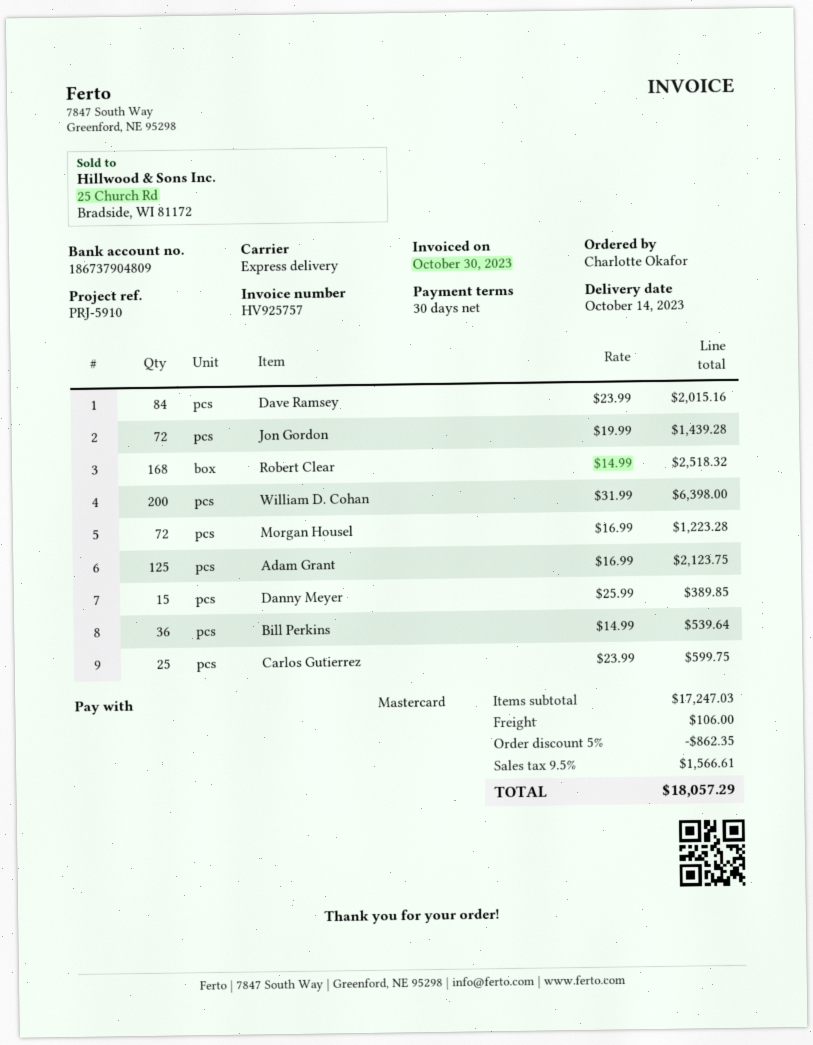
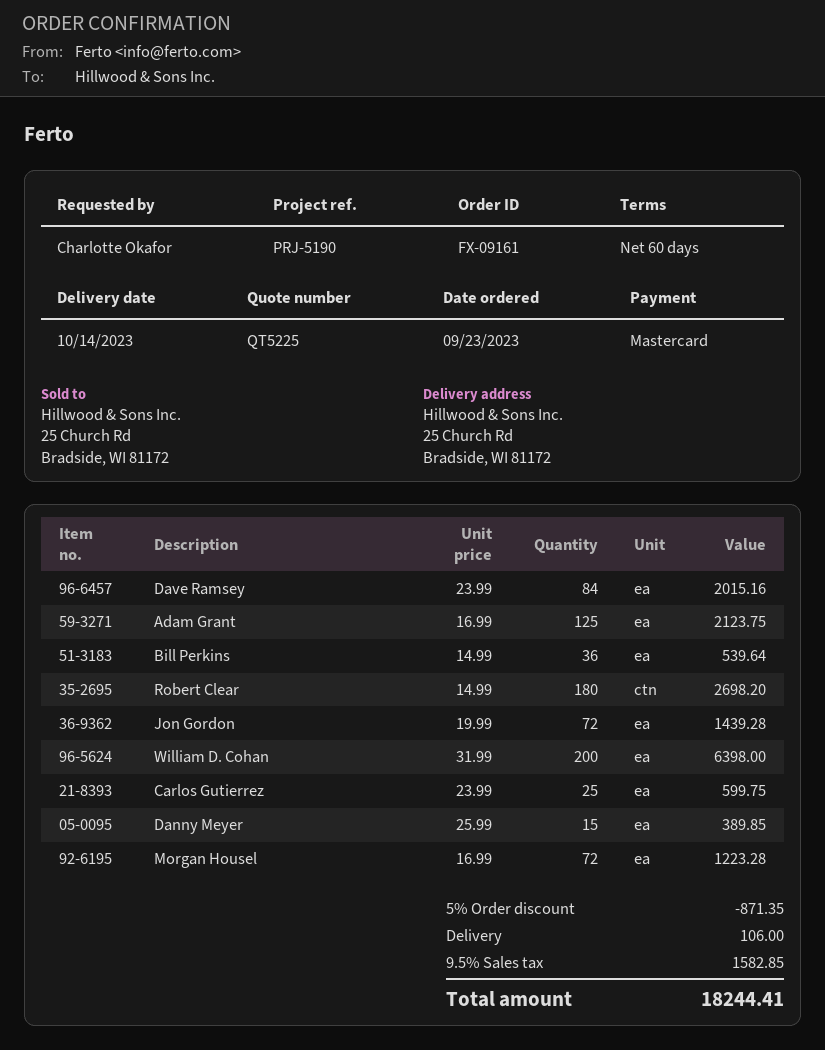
payment terms: 30 days -> 60 days
reference: PRJ-5910 -> PRJ-5190
Robert Clear: 168 x 14.99 = 2518.32 -> 180 x 14.99 = 2698.20
discount: 5% = 862.35 -> 5% = 871.35
tax: 9.5% = 1566.61 -> 9.5% = 1582.85
total: 18057.29 -> 18244.41

